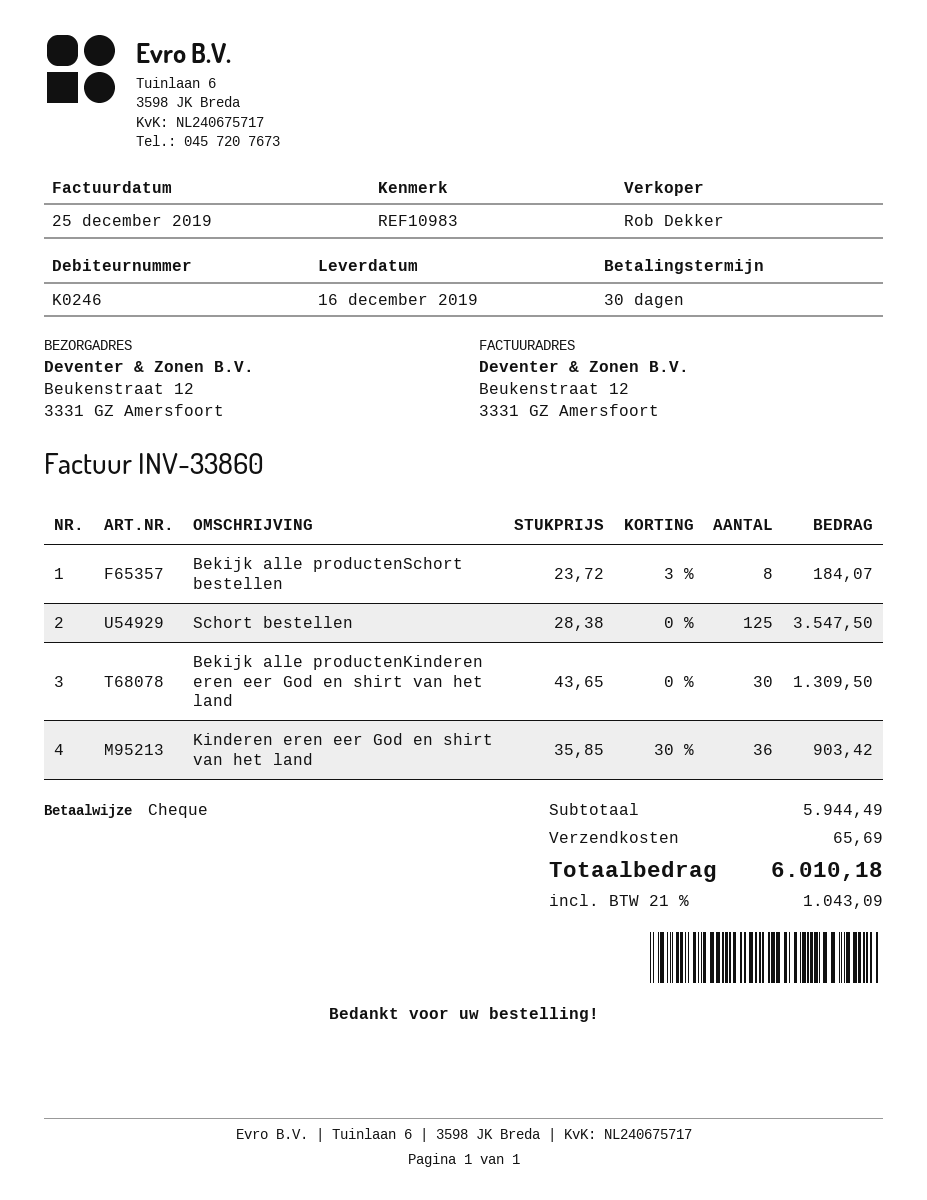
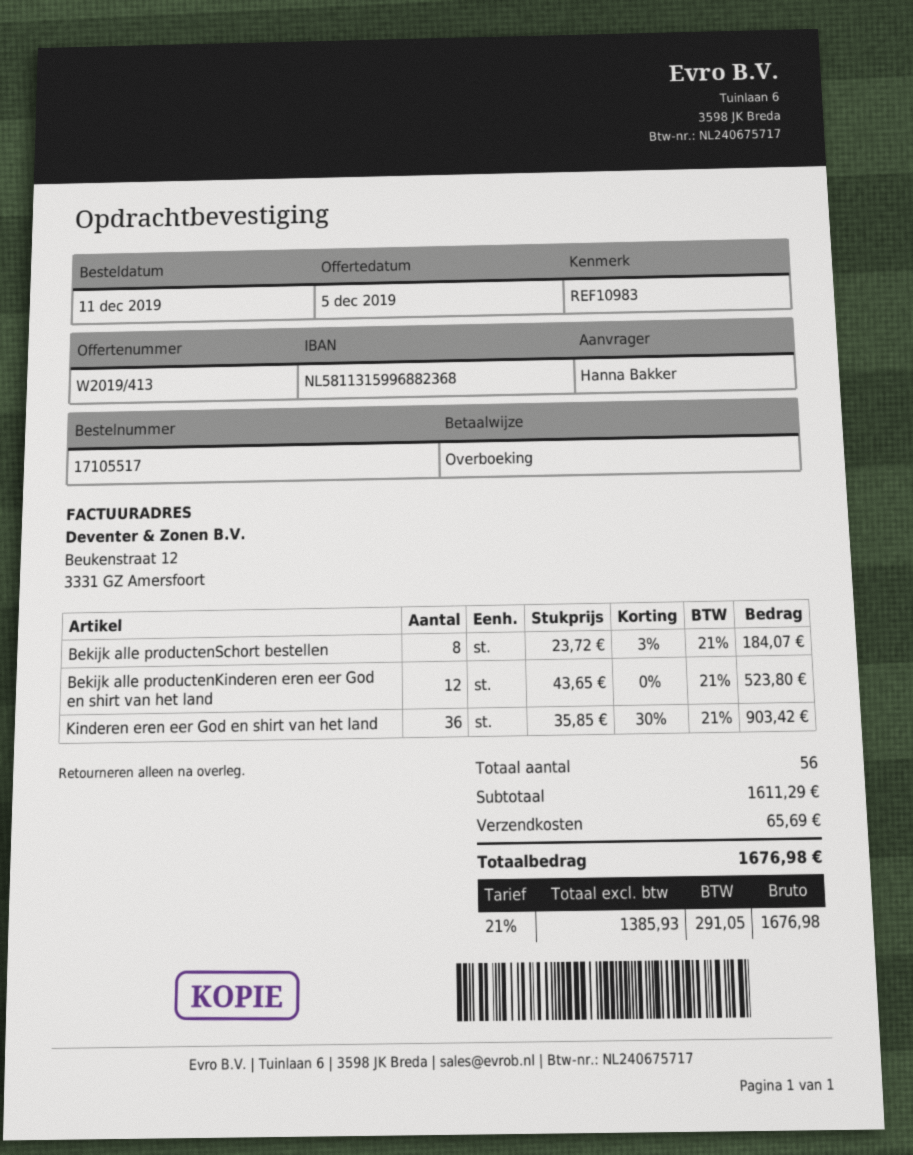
payment method: cheque -> bank transfer
Schort bestellen: 125 x 28.38 = 3547.50 -> none
Bekijk alle productenKinderen eren eer God en shirt van het land: 30 x 43.65 = 1309.50 -> 12 x 43.65 = 523.80
subtotal: 5944.49 -> 1611.29
tax: 21% = 1043.09 -> 21% = 291.05
total: 6010.18 -> 1676.98

